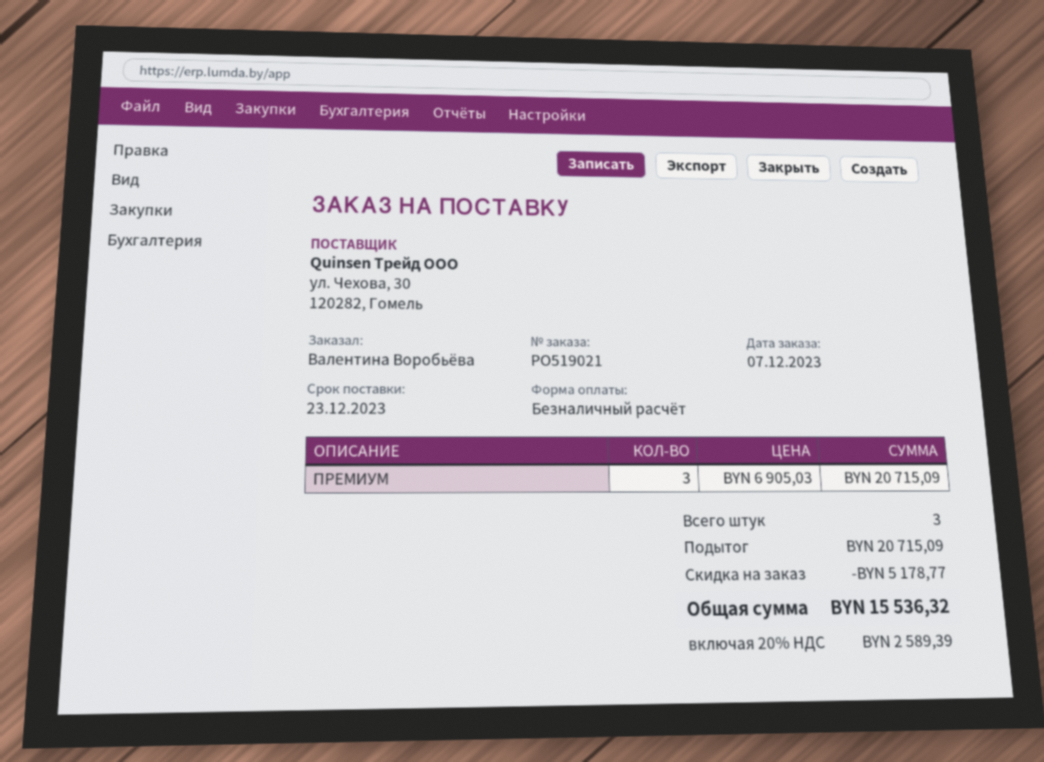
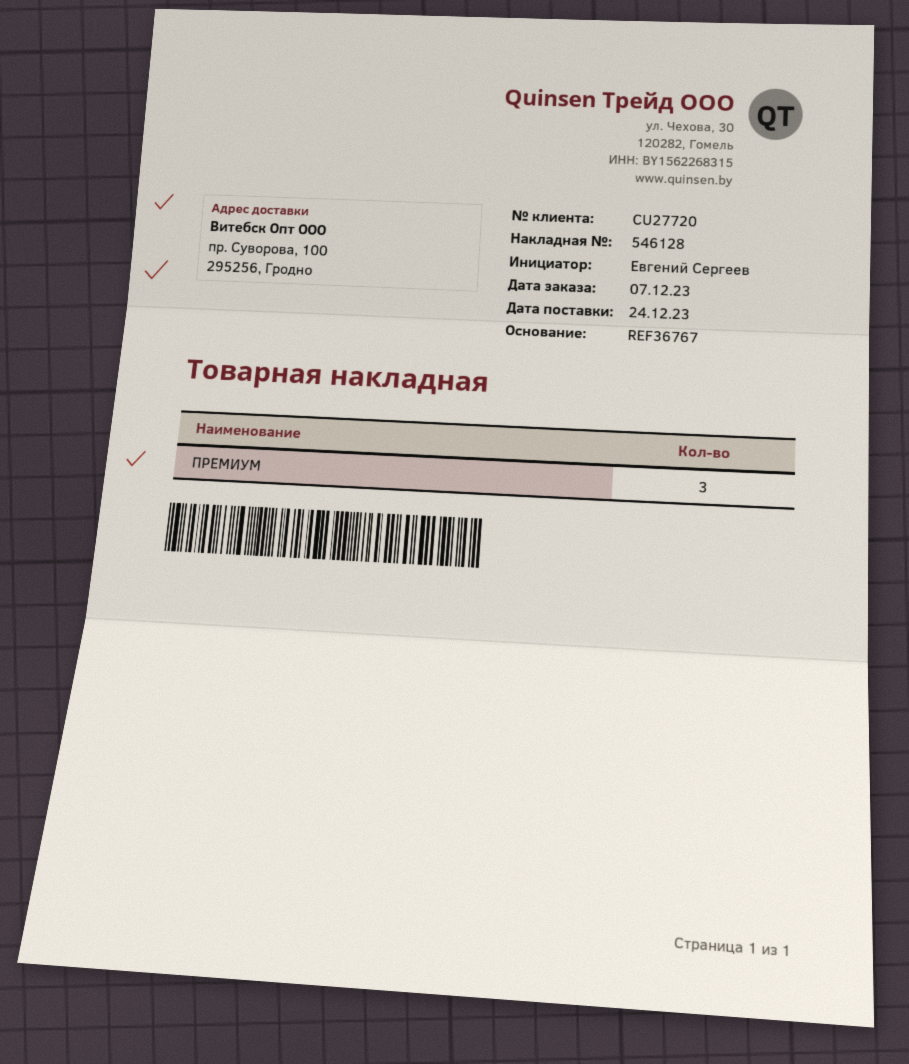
delivery date: 2023-12-23 -> 2023-12-24
ordered by: Валентина Воробьёва -> Евгений Сергеев

